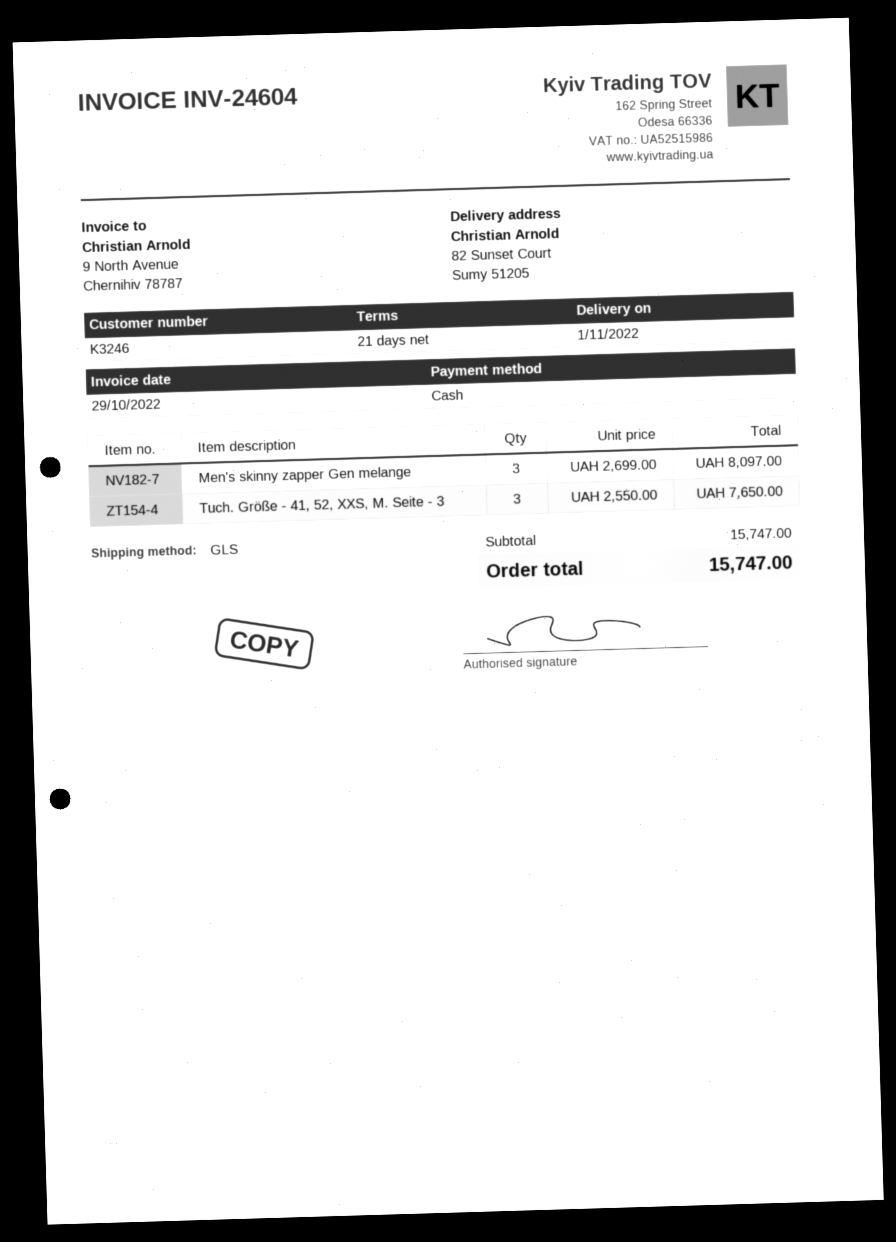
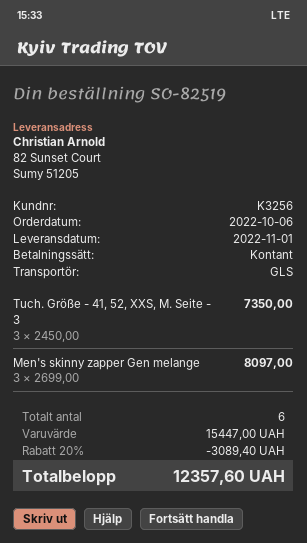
customer number: K3246 -> K3256
Tuch. Größe - 41, 52, XXS, M. Seite - 3: 3 x 2550.00 = 7650.00 -> 3 x 2450.00 = 7350.00
subtotal: 15747.00 -> 15447.00
discount: none -> 20% = 3089.40
total: 15747.00 -> 12357.60

